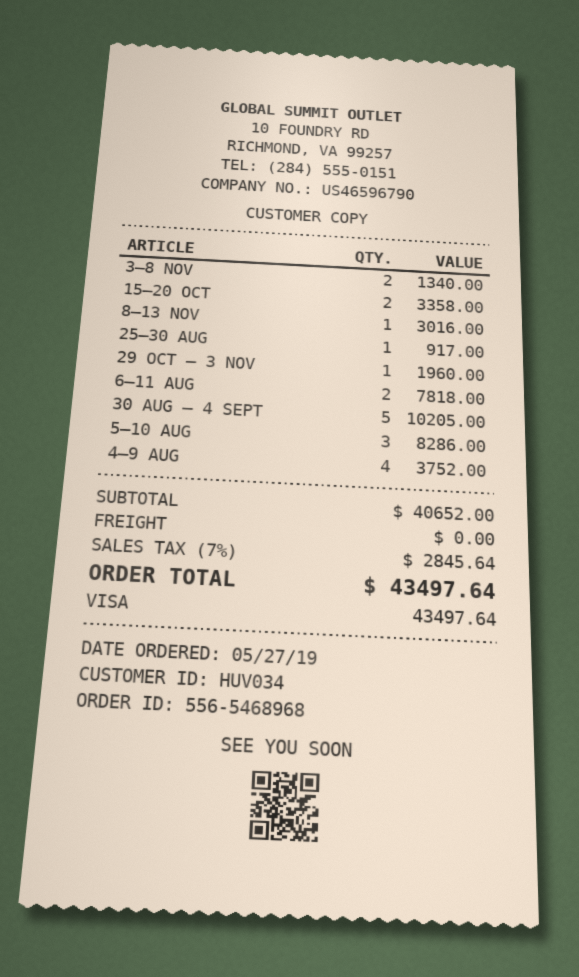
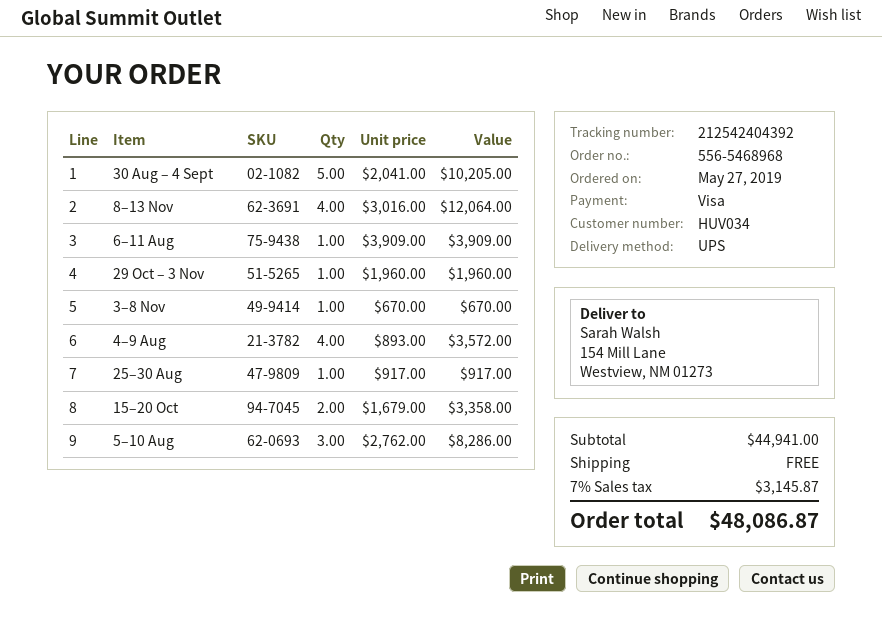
3–8 NOV: 2 for 1340.00 -> 1 for 670.00
8–13 NOV: 1 for 3016.00 -> 4 for 12064.00
6–11 AUG: 2 for 7818.00 -> 1 for 3909.00
4–9 AUG: 4 for 3752.00 -> 4 for 3572.00
subtotal: 40652.00 -> 44941.00
tax: 7% = 2845.64 -> 7% = 3145.87
total: 43497.64 -> 48086.87

